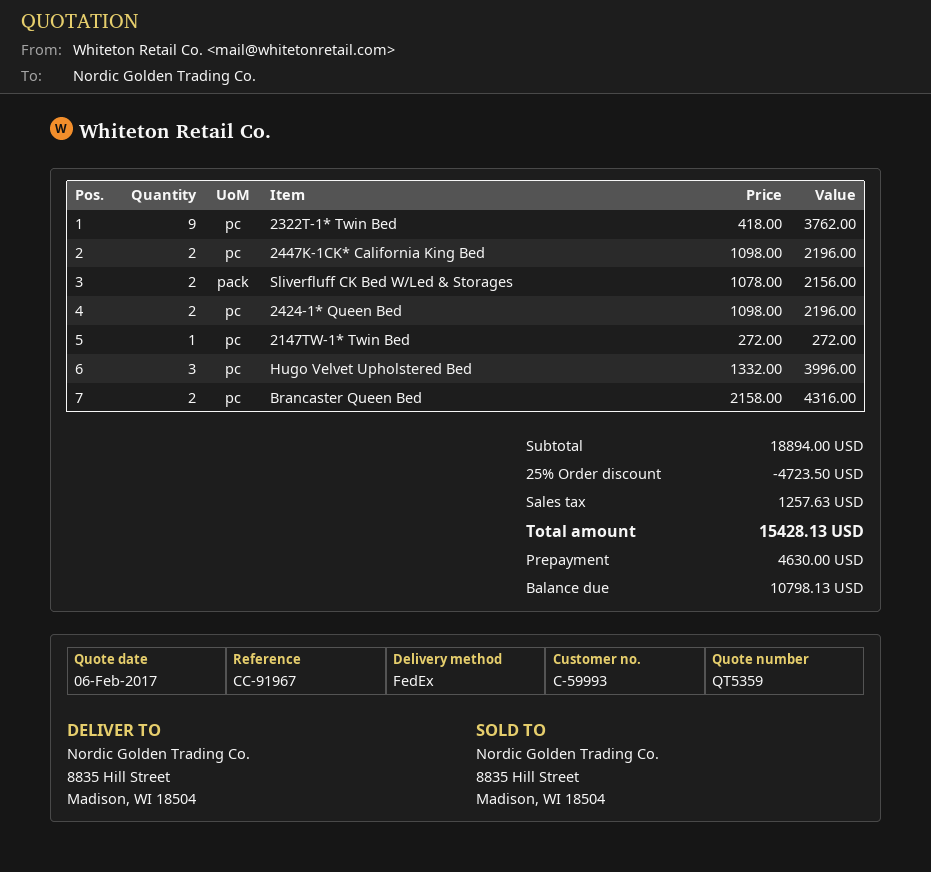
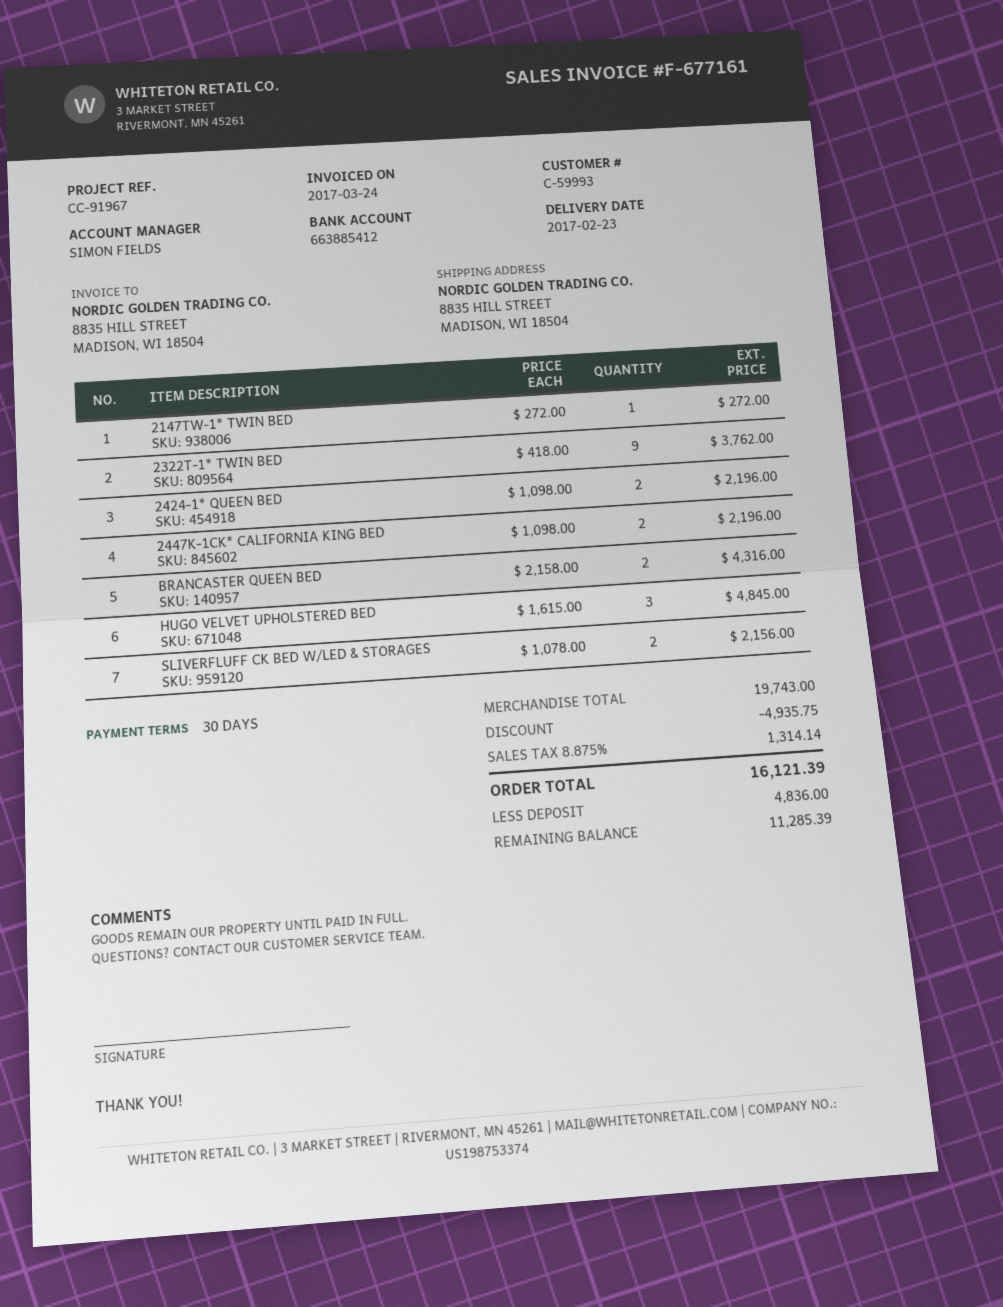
Hugo Velvet Upholstered Bed: 3 x 1332.00 = 3996.00 -> 3 x 1615.00 = 4845.00
subtotal: 18894.00 -> 19743.00
discount: 4723.50 -> 4935.75
tax: 1257.63 -> 1314.14
total: 15428.13 -> 16121.39
deposit: 4630.00 -> 4836.00
balance: 10798.13 -> 11285.39

